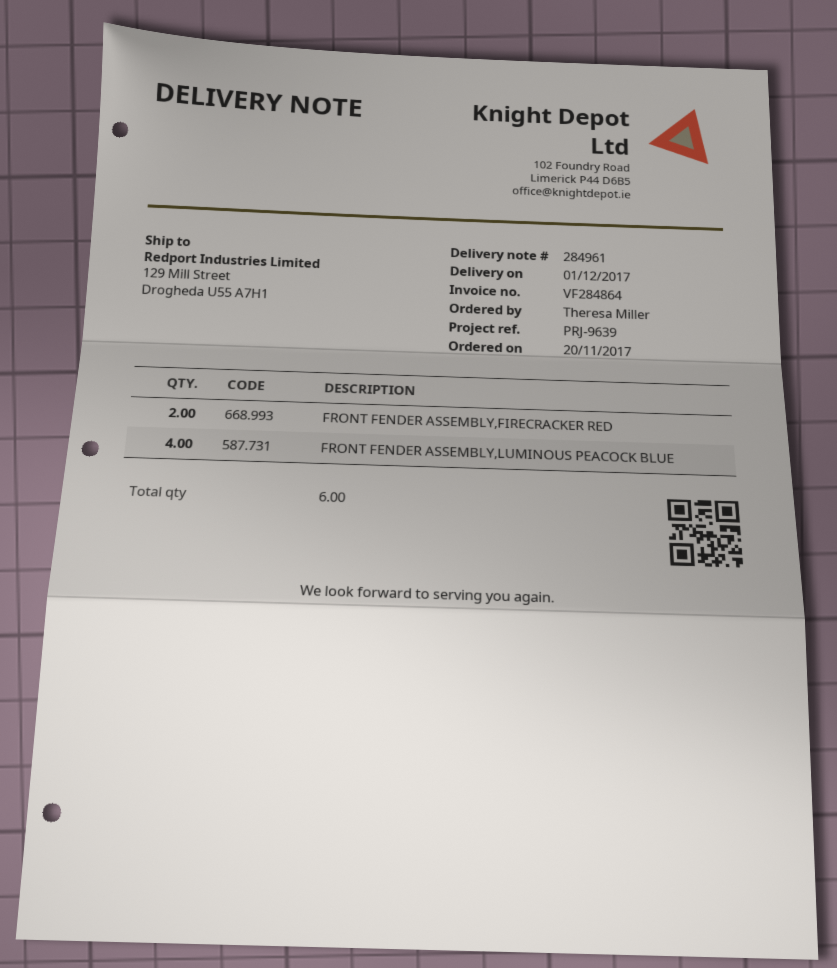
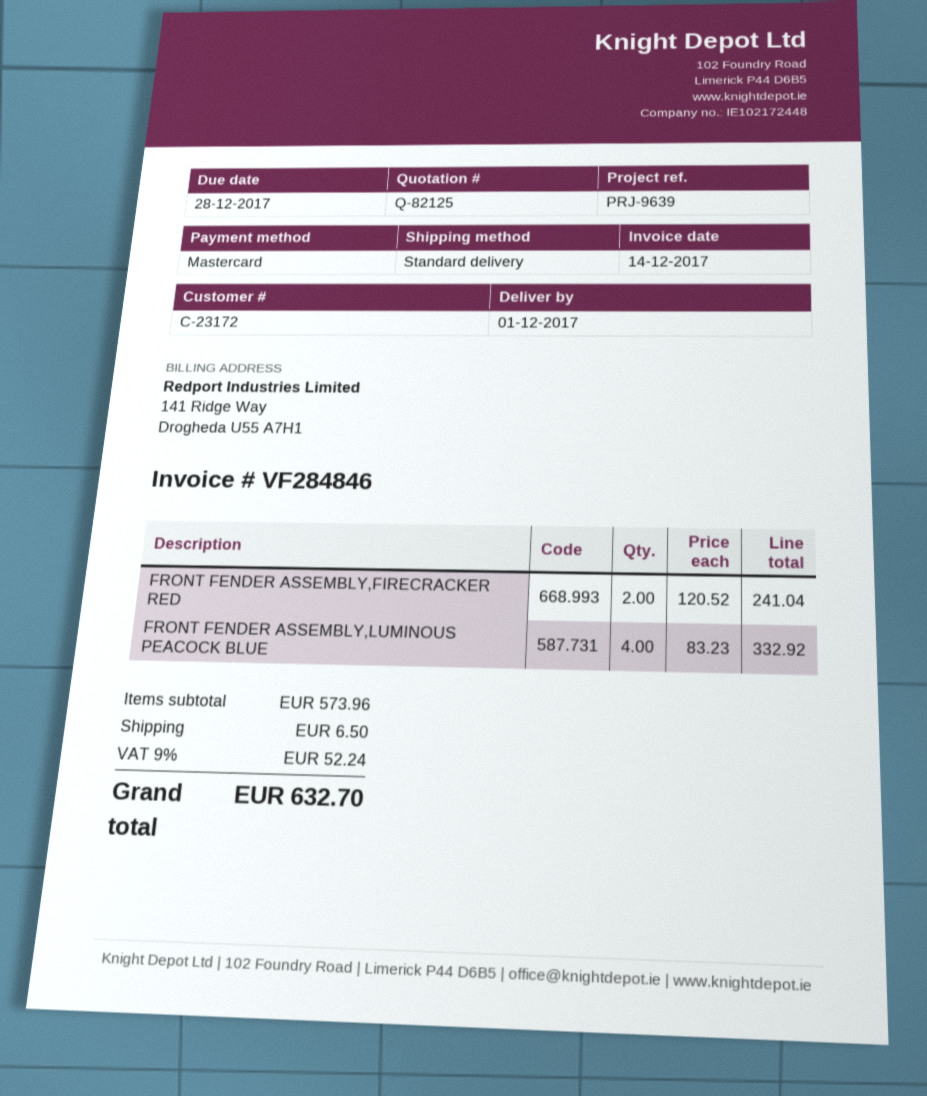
invoice number: VF284864 -> VF284846

